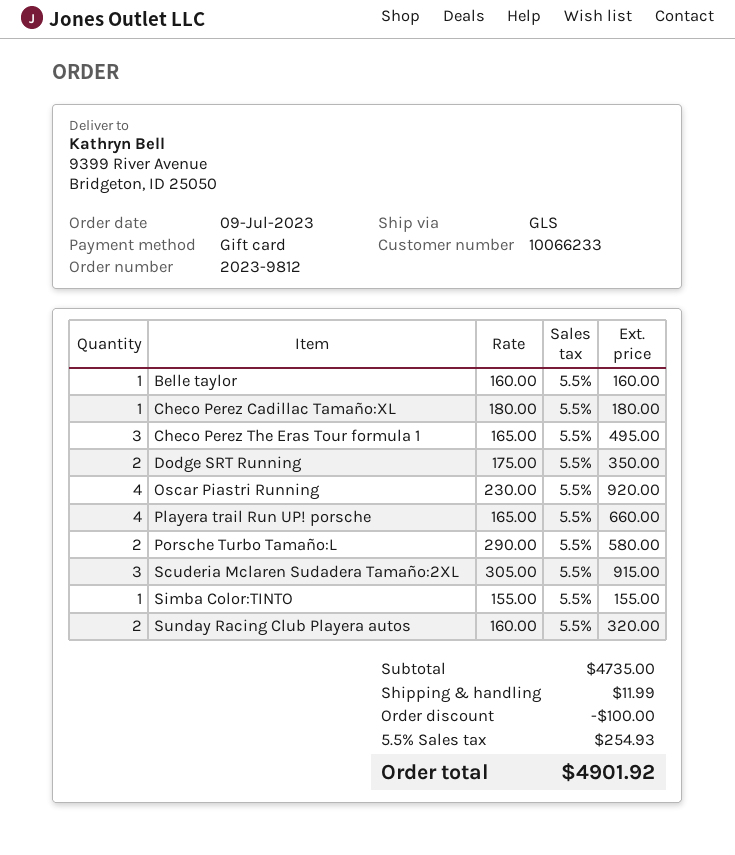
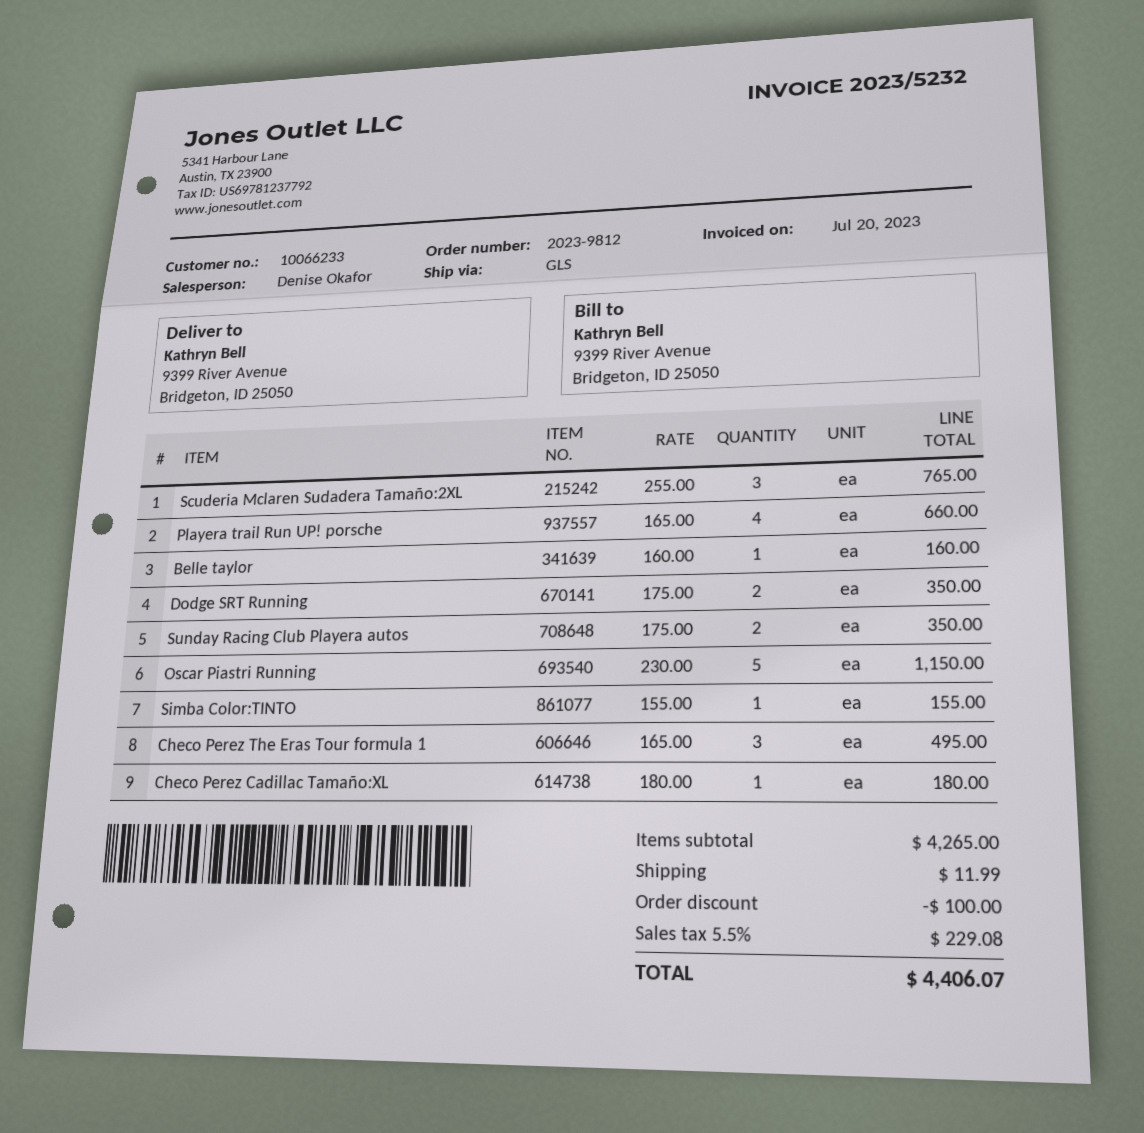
Oscar Piastri Running: 4 x 230.00 = 920.00 -> 5 x 230.00 = 1150.00
Porsche Turbo Tamaño:L: 2 x 290.00 = 580.00 -> none
Scuderia Mclaren Sudadera Tamaño:2XL: 3 x 305.00 = 915.00 -> 3 x 255.00 = 765.00
Sunday Racing Club Playera autos: 2 x 160.00 = 320.00 -> 2 x 175.00 = 350.00
subtotal: 4735.00 -> 4265.00
tax: 5.5% = 254.93 -> 5.5% = 229.08
total: 4901.92 -> 4406.07

